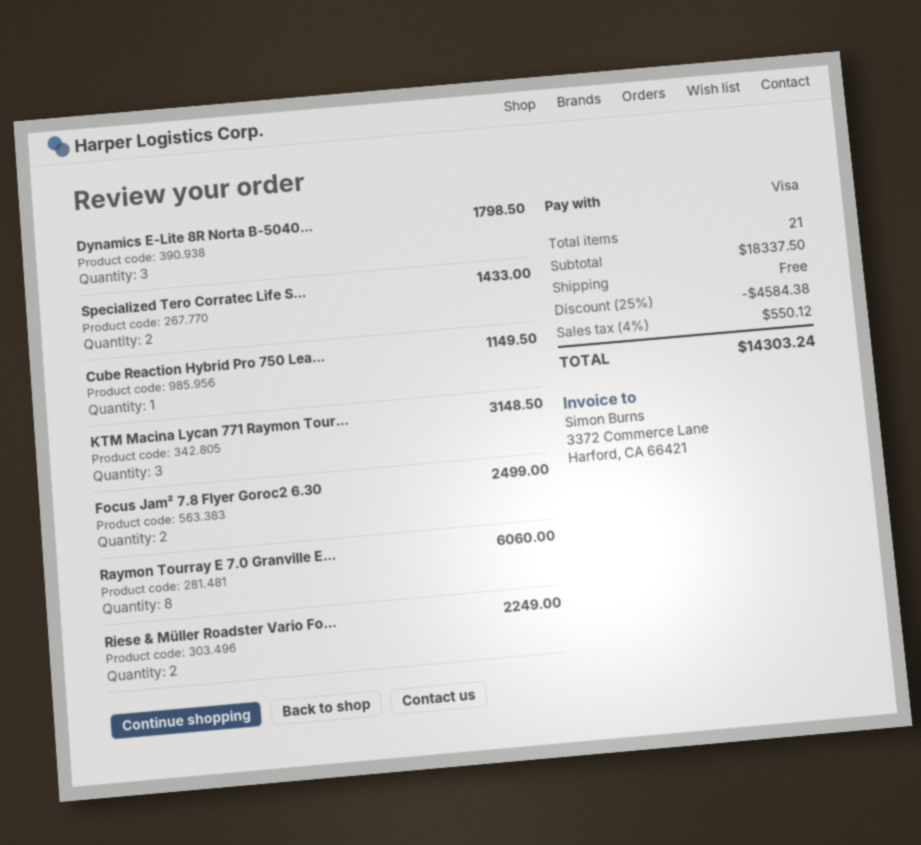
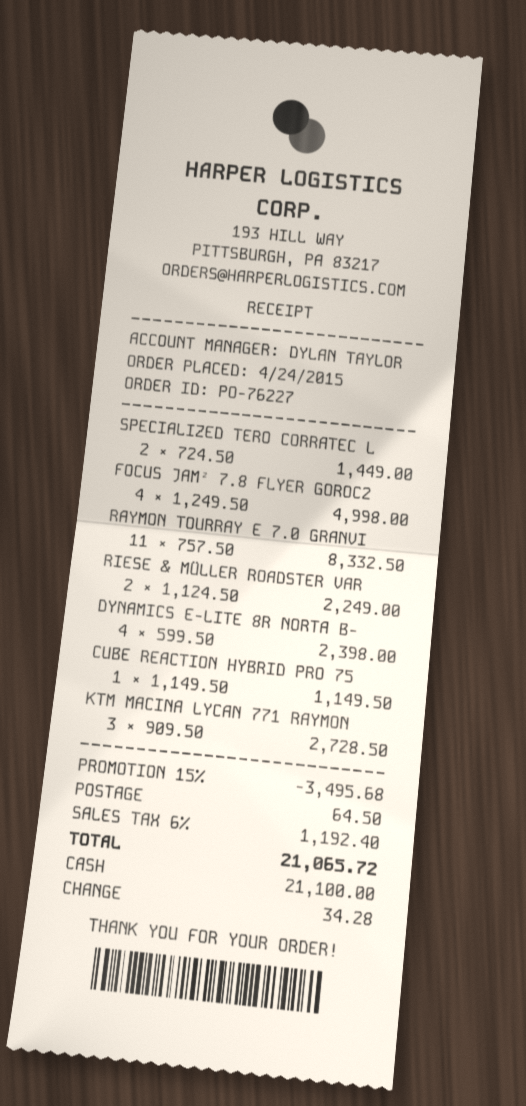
payment method: Visa -> cash
Dynamics E-Lite 8R Norta B-5040...: 3 for 1798.50 -> 4 for 2398.00
Specialized Tero Corratec Life S...: 2 for 1433.00 -> 2 for 1449.00
KTM Macina Lycan 771 Raymon Tour...: 3 for 3148.50 -> 3 for 2728.50
Focus Jam² 7.8 Flyer Goroc2 6.30: 2 for 2499.00 -> 4 for 4998.00
Raymon Tourray E 7.0 Granville E...: 8 for 6060.00 -> 11 for 8332.50
discount: 25% = 4584.38 -> 15% = 3495.68
shipping: 0.00 -> 64.50
tax: 4% = 550.12 -> 6% = 1192.40
total: 14303.24 -> 21065.72

